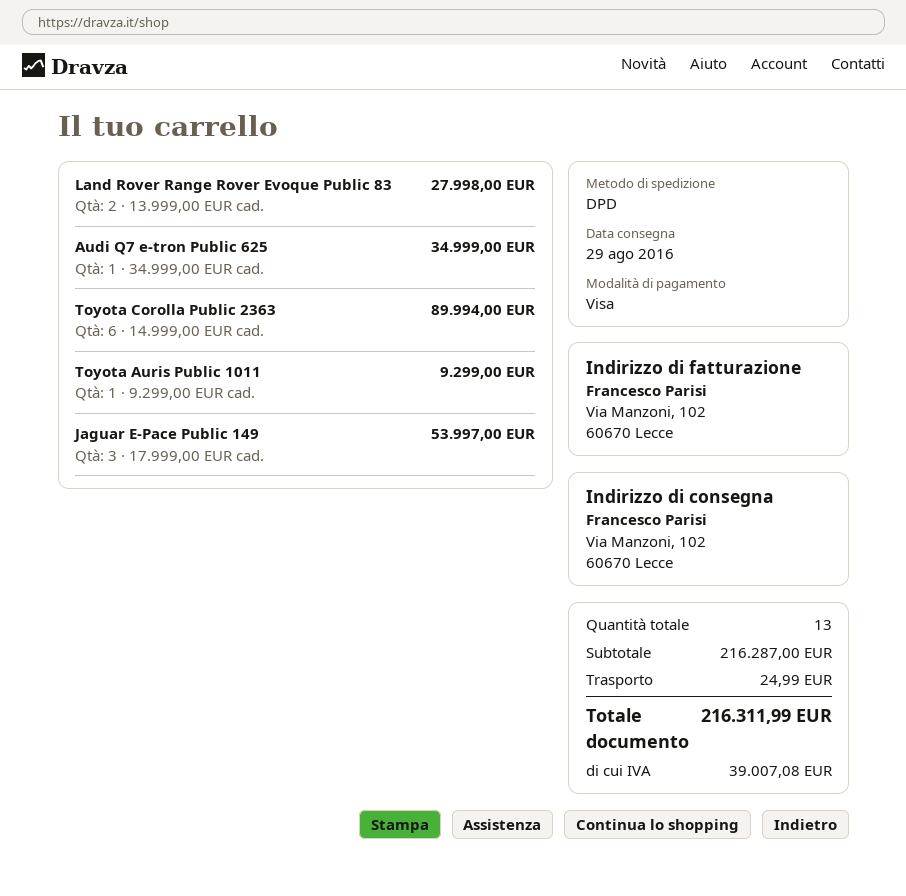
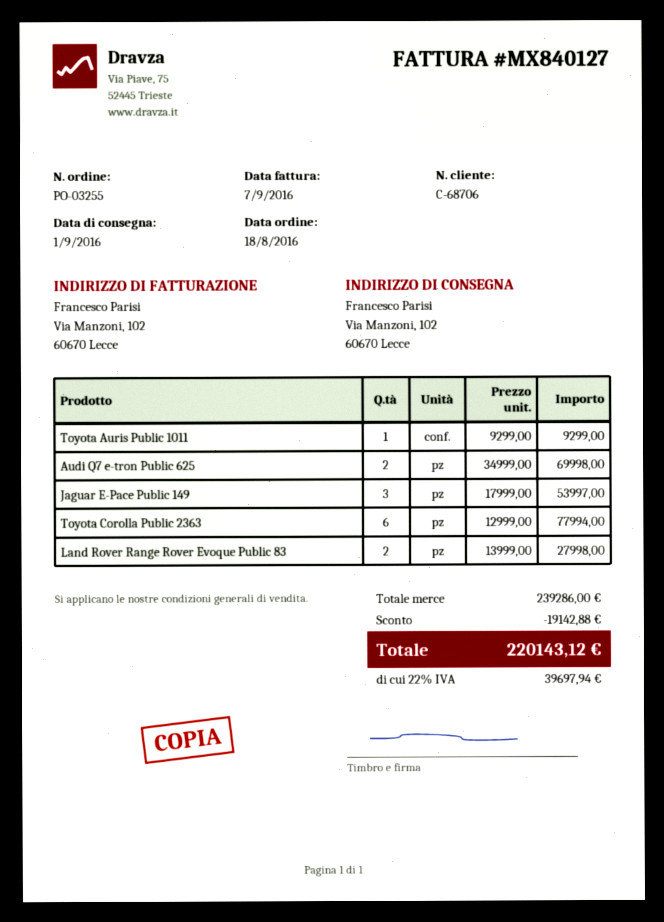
delivery date: 2016-08-29 -> 2016-09-01
Audi Q7 e-tron Public 625: 1 x 34999.00 = 34999.00 -> 2 x 34999.00 = 69998.00
Toyota Corolla Public 2363: 6 x 14999.00 = 89994.00 -> 6 x 12999.00 = 77994.00
subtotal: 216287.00 -> 239286.00
discount: none -> 19142.88
shipping: 24.99 -> none
tax: 39007.08 -> 39697.94
total: 216311.99 -> 220143.12

